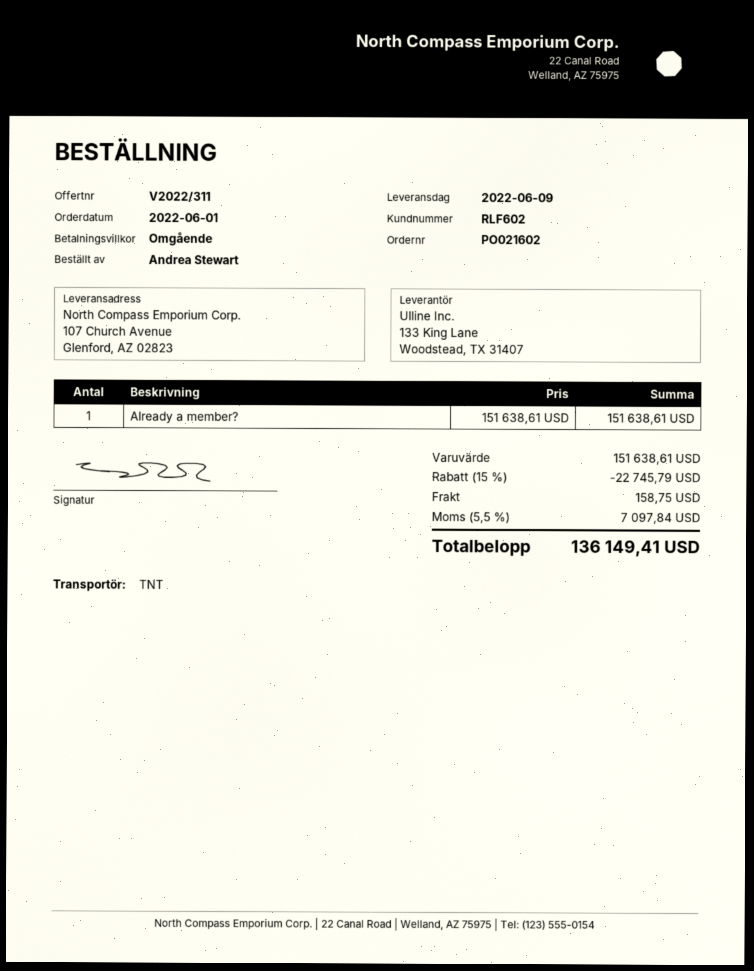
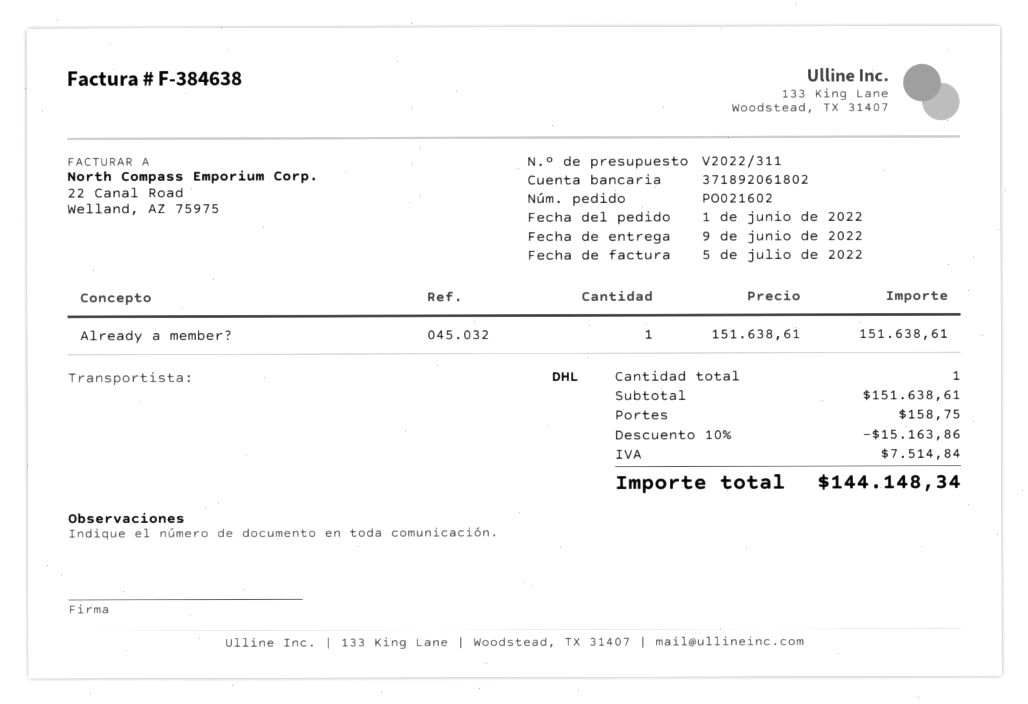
shipping method: TNT -> DHL
discount: 15% = 22745.79 -> 10% = 15163.86
tax: 7097.84 -> 7514.84
total: 136149.41 -> 144148.34

